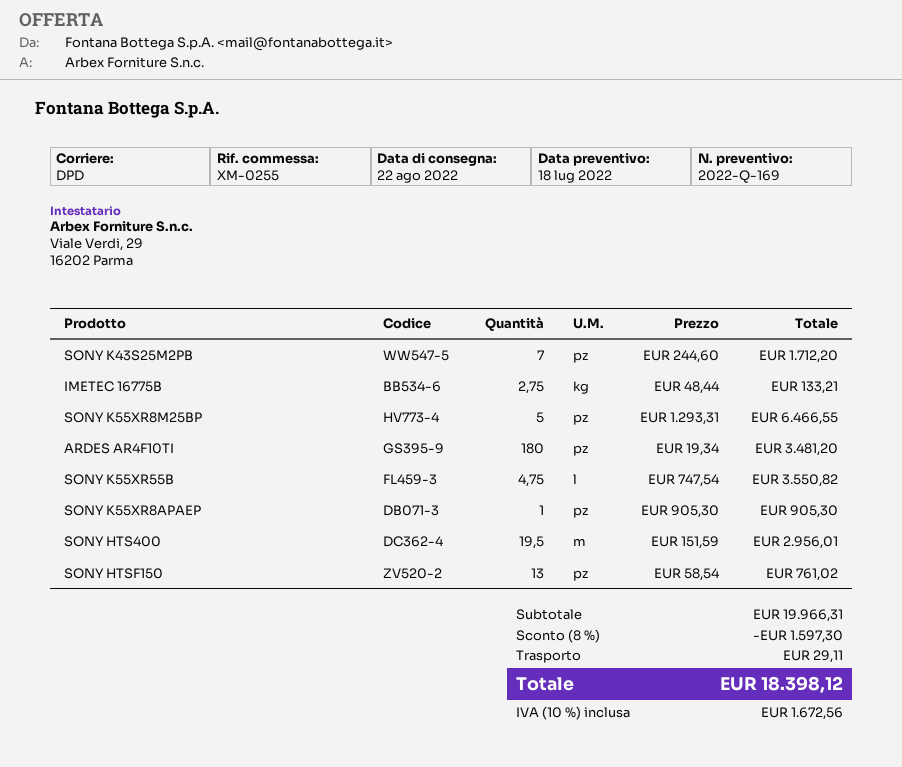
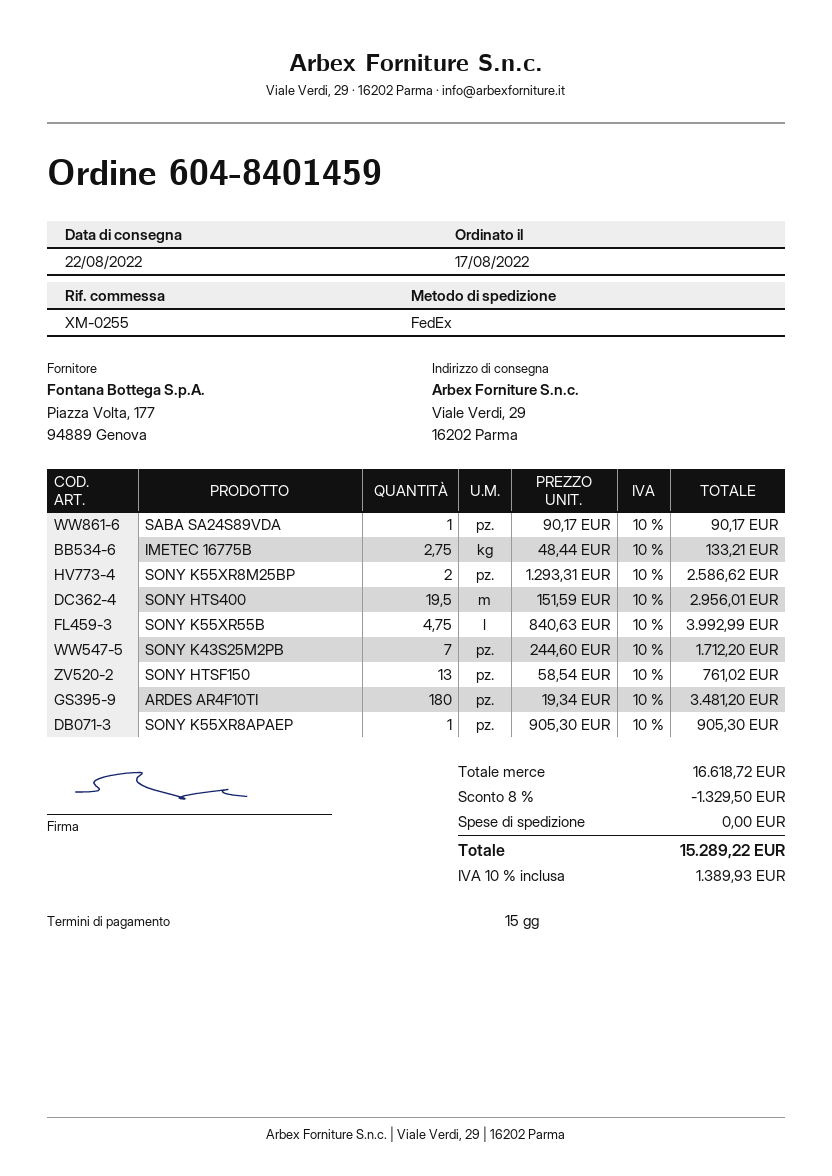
shipping method: DPD -> FedEx
SONY K55XR8M25BP: 5 x 1293.31 = 6466.55 -> 2 x 1293.31 = 2586.62
SONY K55XR55B: 4.75 x 747.54 = 3550.82 -> 4.75 x 840.63 = 3992.99
SABA SA24S89VDA: none -> 1 x 90.17 = 90.17
subtotal: 19966.31 -> 16618.72
discount: 8% = 1597.30 -> 8% = 1329.50
shipping: 29.11 -> 0.00
tax: 10% = 1672.56 -> 10% = 1389.93
total: 18398.12 -> 15289.22

